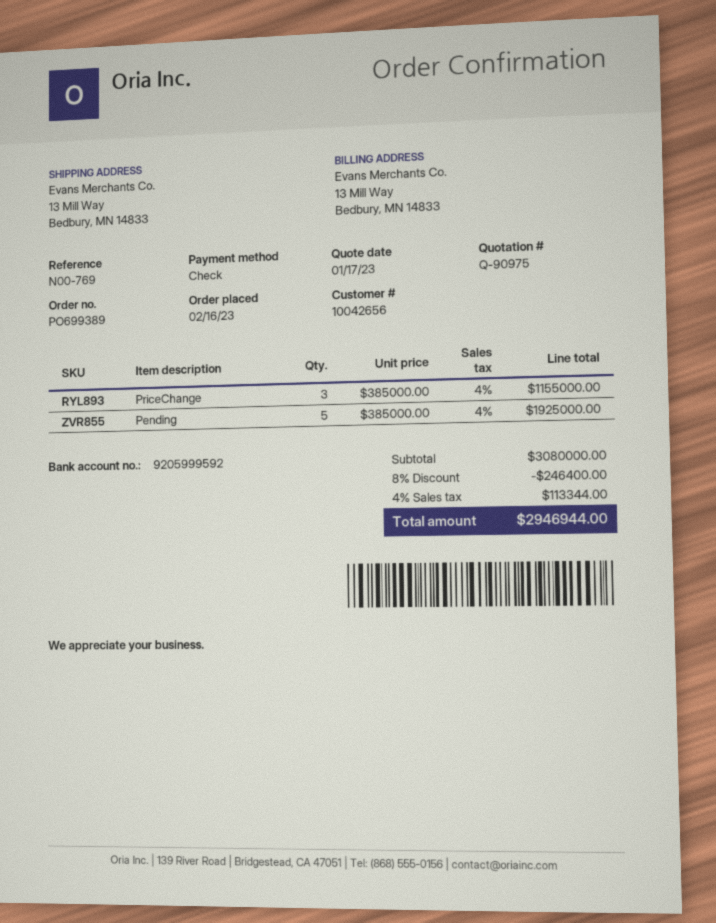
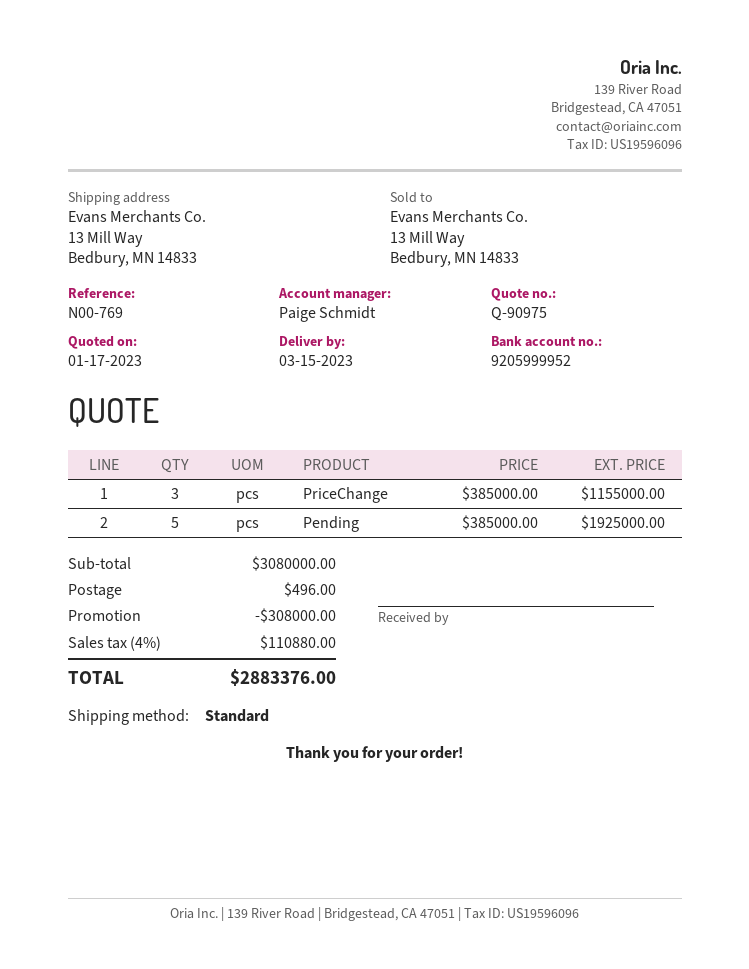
bank account: 9205999592 -> 9205999952
discount: 246400.00 -> 308000.00
shipping: none -> 496.00
tax: 4% = 113344.00 -> 4% = 110880.00
total: 2946944.00 -> 2883376.00

